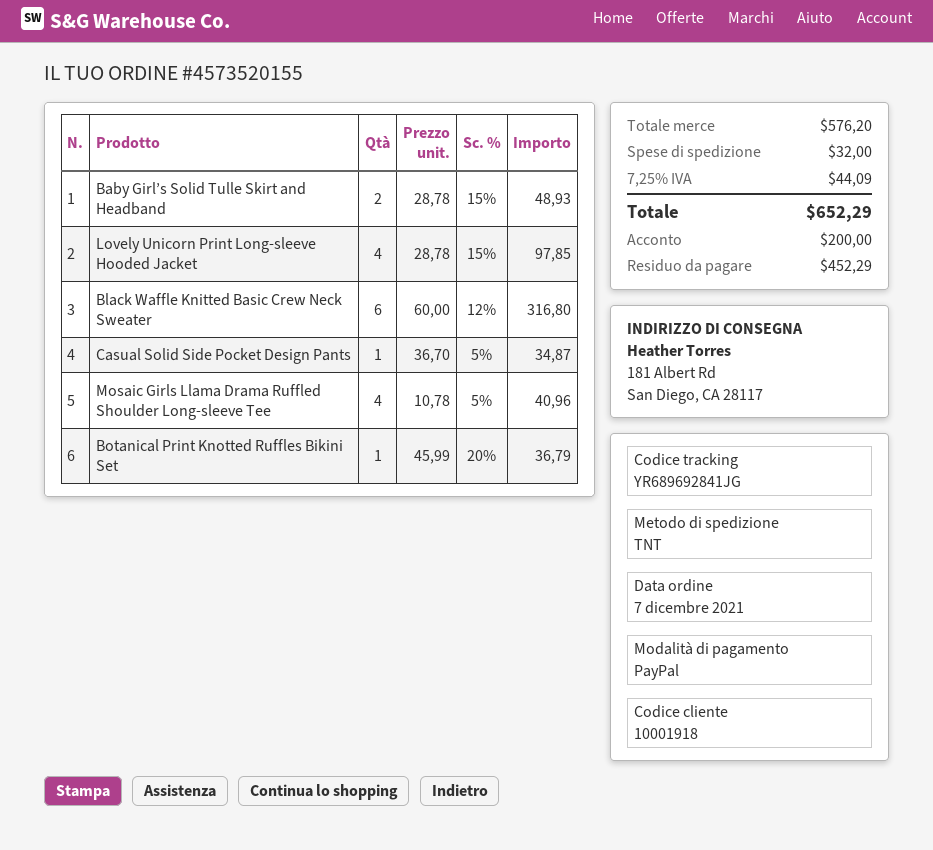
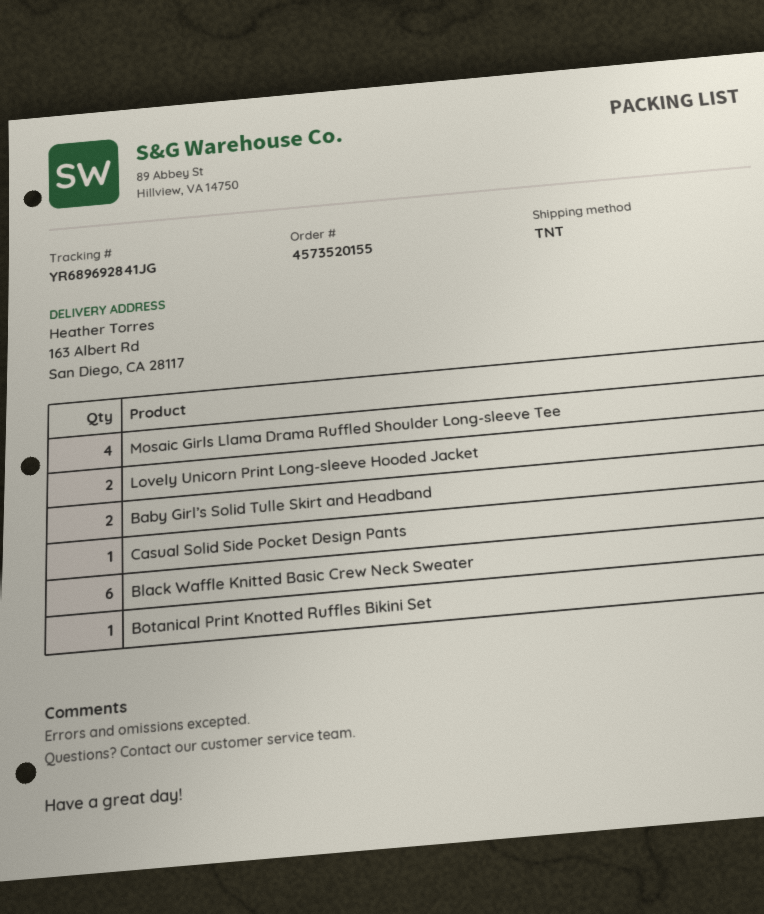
ship to: 181 Albert Rd, San Diego, CA 28117 -> 163 Albert Rd, San Diego, CA 28117
Lovely Unicorn Print Long-sleeve Hooded Jacket: 4 -> 2

